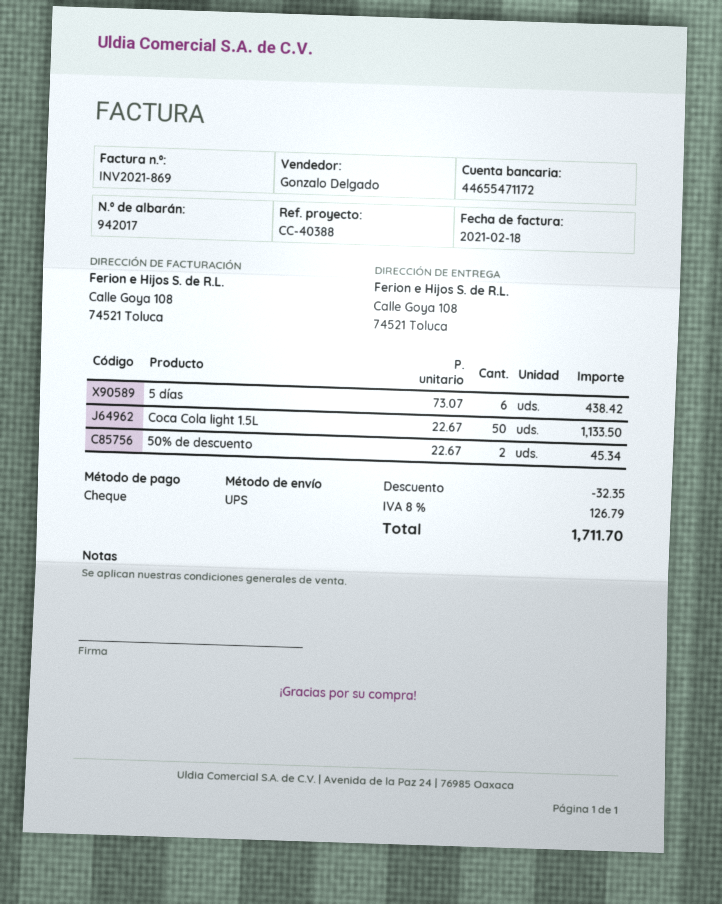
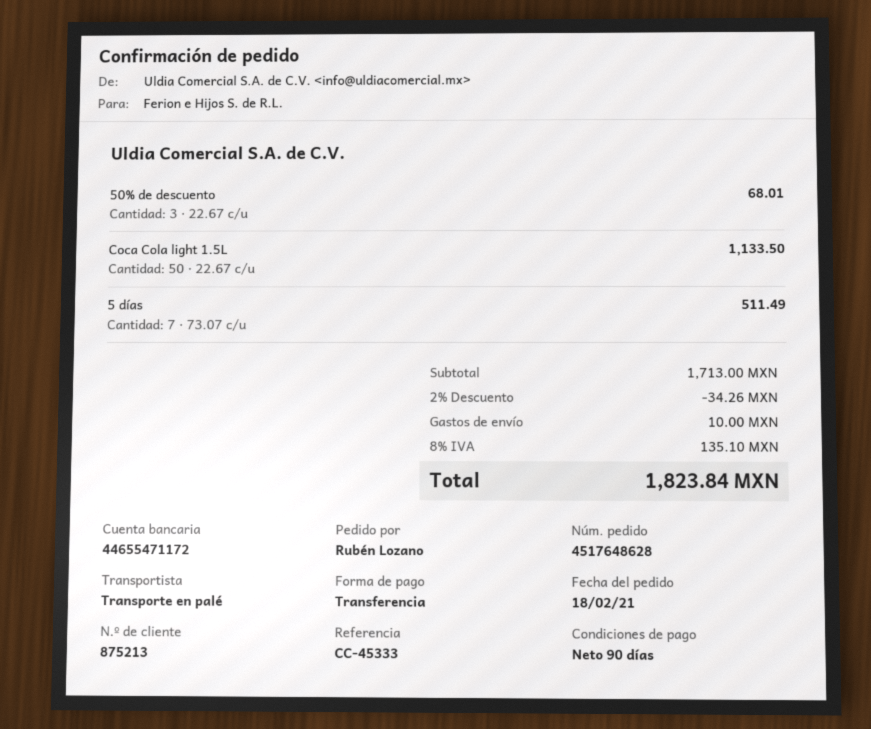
reference: CC-40388 -> CC-45333
payment method: cheque -> bank transfer
shipping method: UPS -> pallet freight
5 días: 6 x 73.07 = 438.42 -> 7 x 73.07 = 511.49
50% de descuento: 2 x 22.67 = 45.34 -> 3 x 22.67 = 68.01
discount: 32.35 -> 34.26
shipping: none -> 10.00
tax: 8% = 126.79 -> 8% = 135.10
total: 1711.70 -> 1823.84

